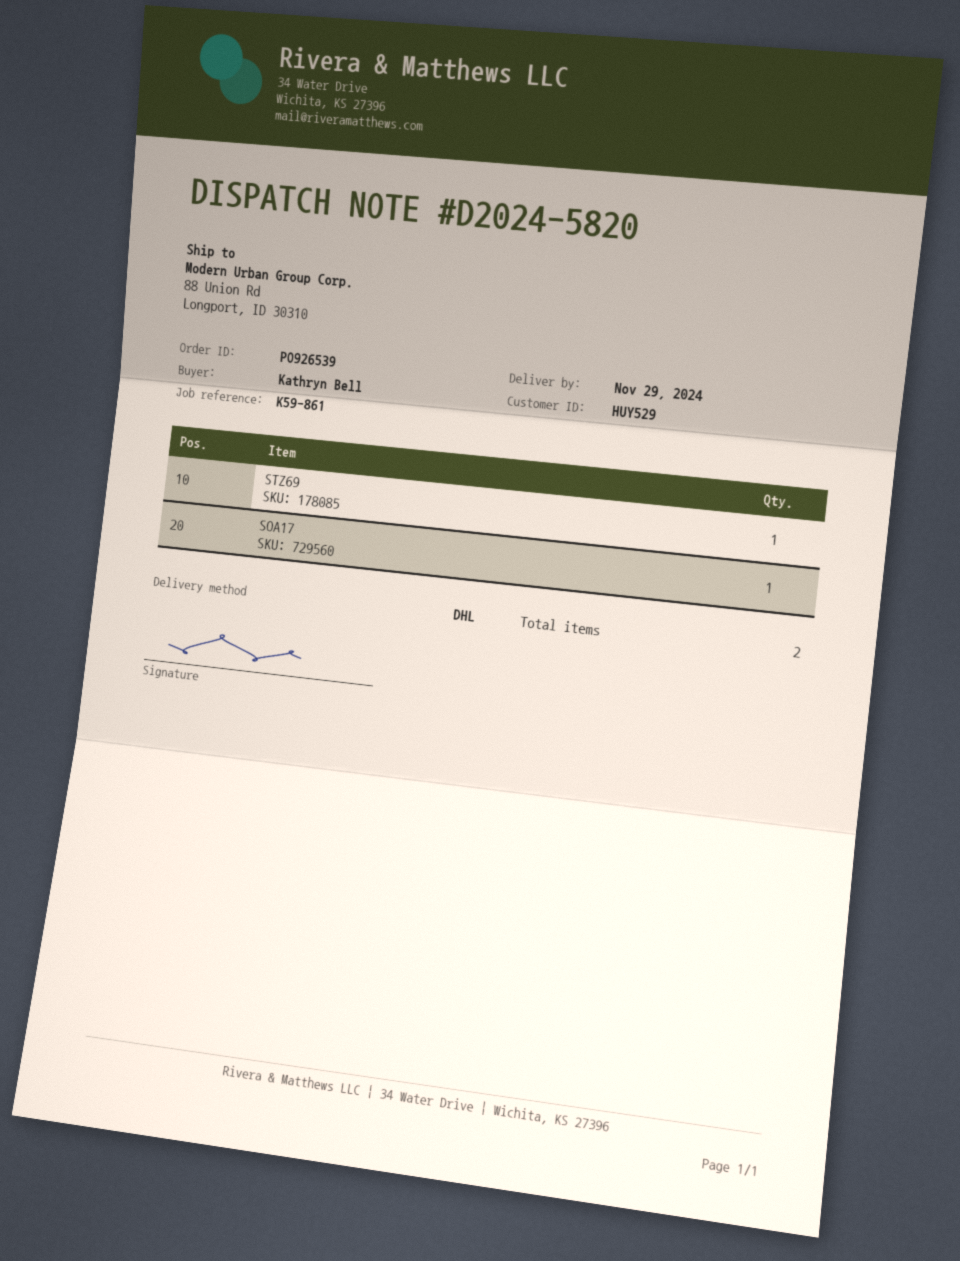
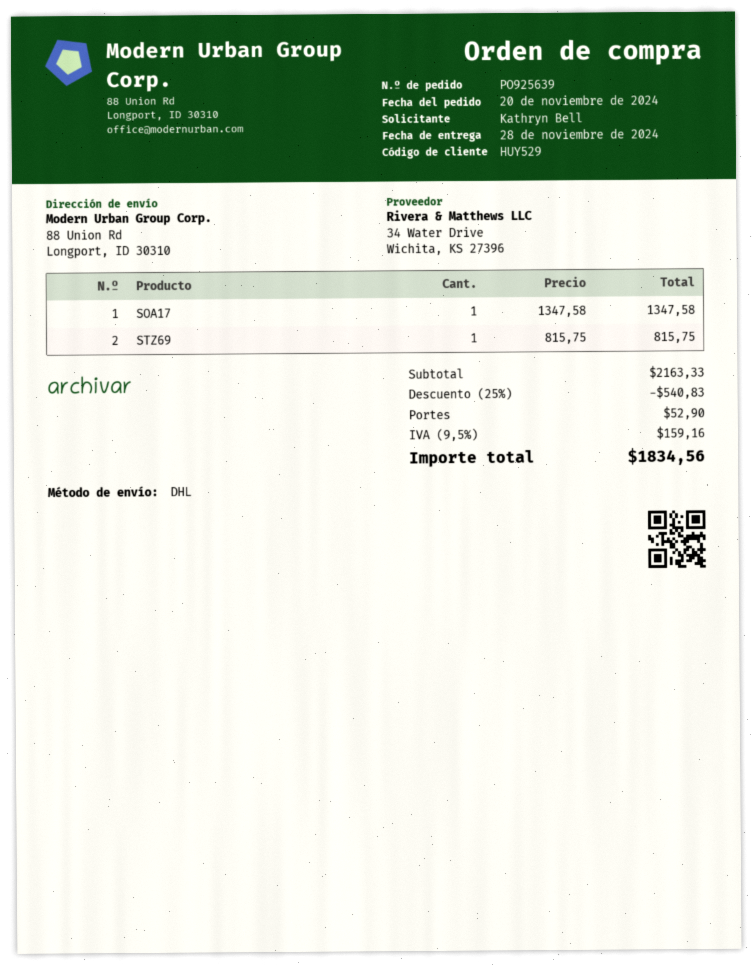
order number: PO926539 -> PO925639
delivery date: 2024-11-29 -> 2024-11-28

